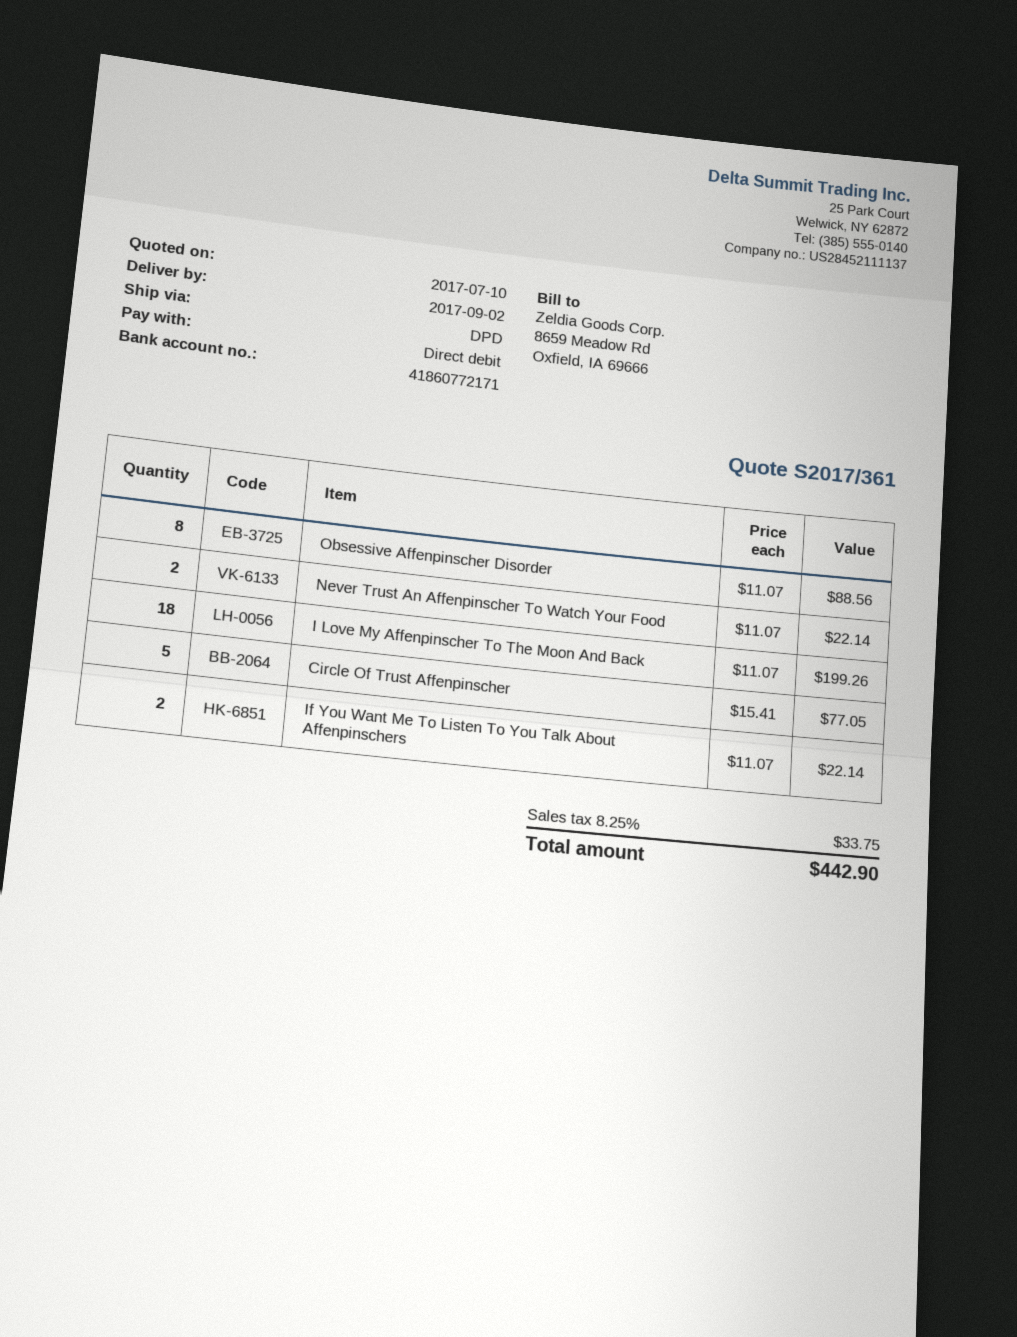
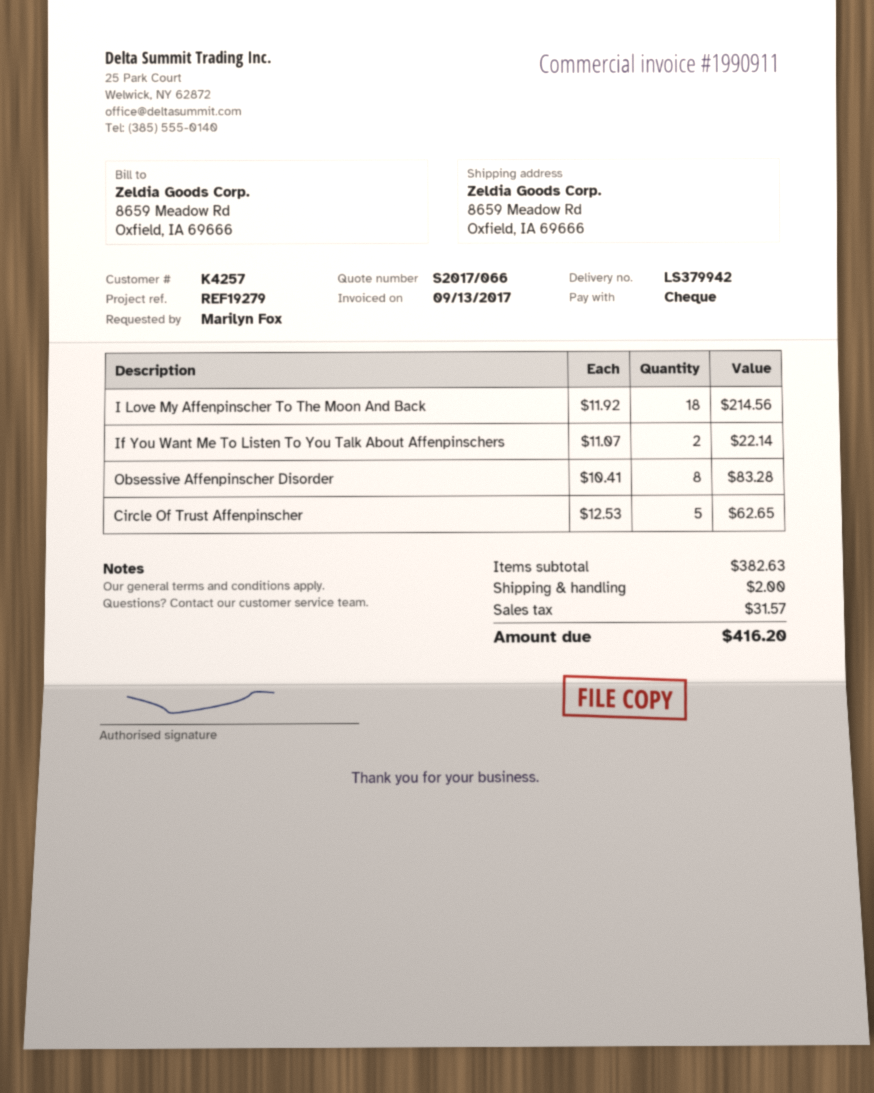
quote number: S2017/361 -> S2017/066
payment method: direct debit -> cheque
Obsessive Affenpinscher Disorder: 8 x 11.07 = 88.56 -> 8 x 10.41 = 83.28
Never Trust An Affenpinscher To Watch Your Food: 2 x 11.07 = 22.14 -> none
I Love My Affenpinscher To The Moon And Back: 18 x 11.07 = 199.26 -> 18 x 11.92 = 214.56
Circle Of Trust Affenpinscher: 5 x 15.41 = 77.05 -> 5 x 12.53 = 62.65
shipping: none -> 2.00
tax: 33.75 -> 31.57
total: 442.90 -> 416.20

